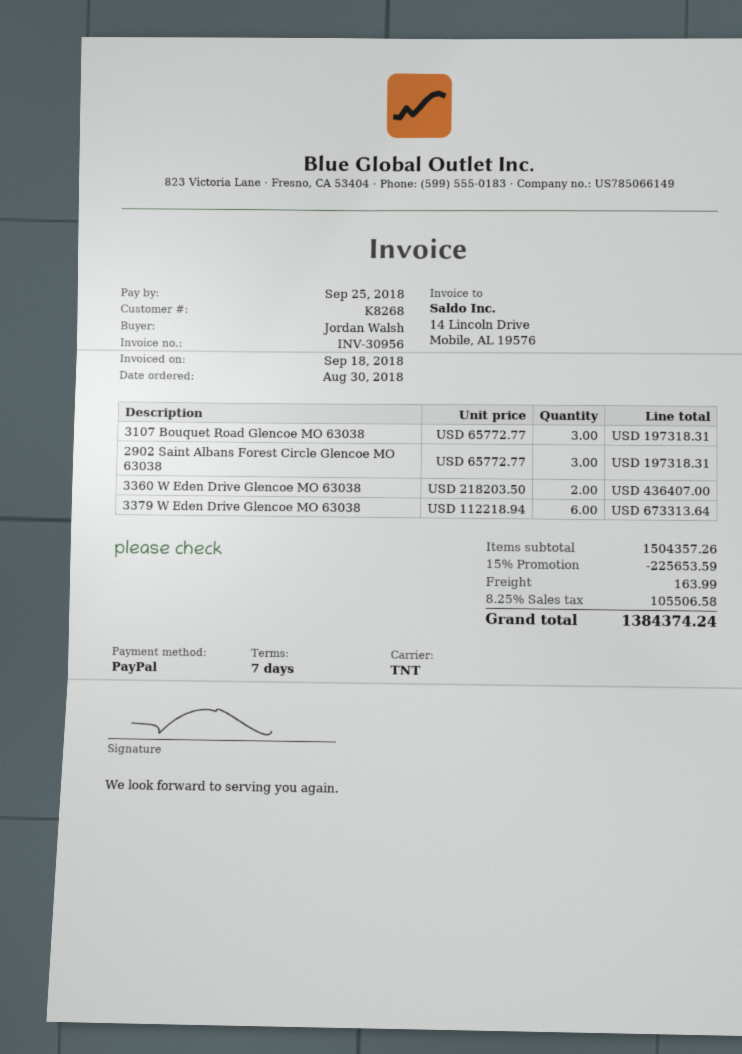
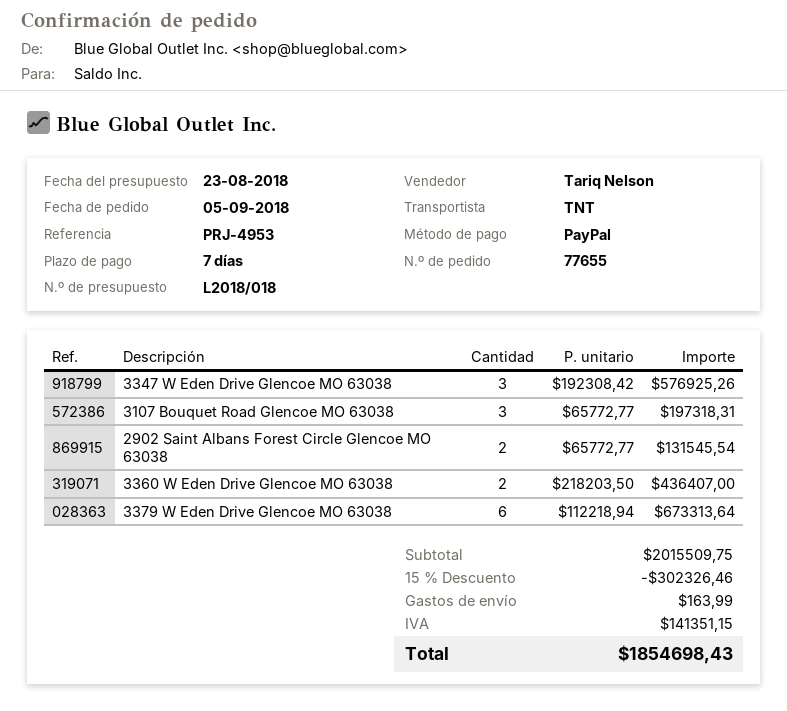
order date: 2018-08-30 -> 2018-09-05
2902 Saint Albans Forest Circle Glencoe MO 63038: 3 x 65772.77 = 197318.31 -> 2 x 65772.77 = 131545.54
3347 W Eden Drive Glencoe MO 63038: none -> 3 x 192308.42 = 576925.26
subtotal: 1504357.26 -> 2015509.75
discount: 15% = 225653.59 -> 15% = 302326.46
tax: 105506.58 -> 141351.15
total: 1384374.24 -> 1854698.43

